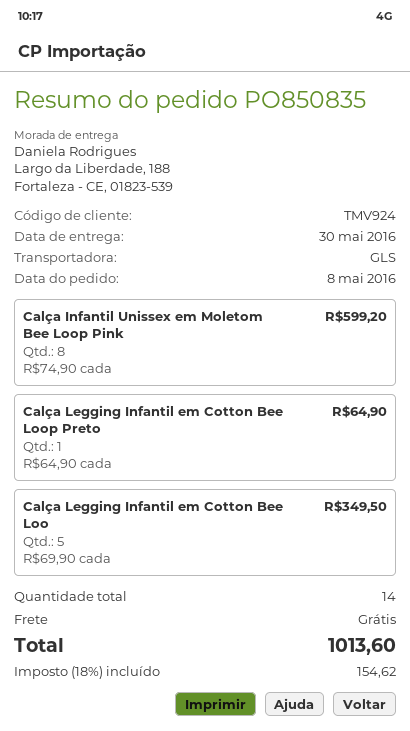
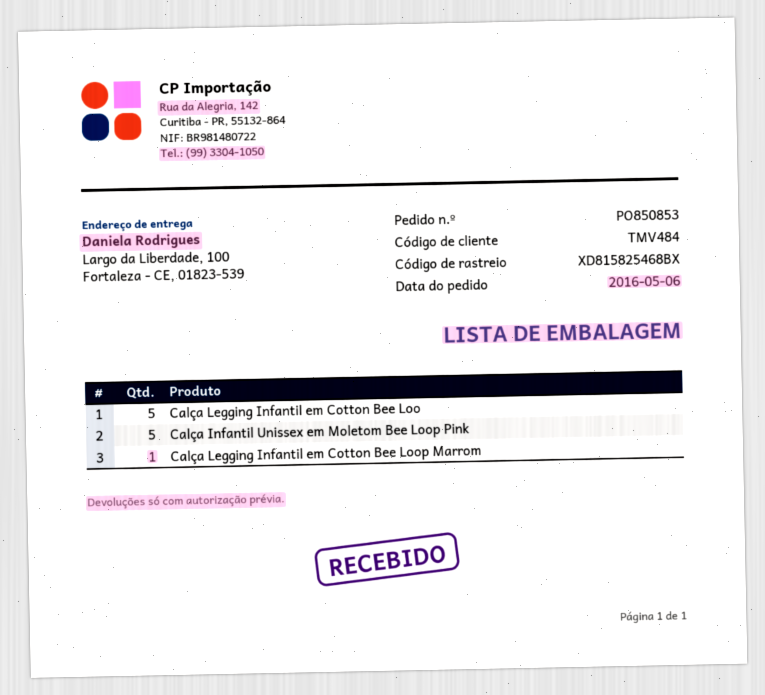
order number: PO850835 -> PO850853
order date: 2016-05-08 -> 2016-05-06
customer number: TMV924 -> TMV484
ship to: Largo da Liberdade, 188, Fortaleza - CE, 01823-539 -> Largo da Liberdade, 100, Fortaleza - CE, 01823-539
Calça Infantil Unissex em Moletom Bee Loop Pink: 8 -> 5
Calça Legging Infantil em Cotton Bee Loop Preto: 1 -> none
Calça Legging Infantil em Cotton Bee Loop Marrom: none -> 1

